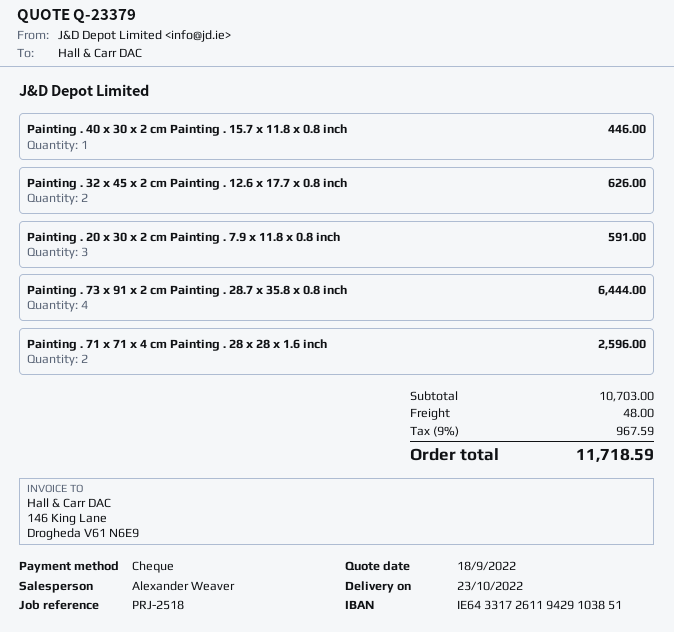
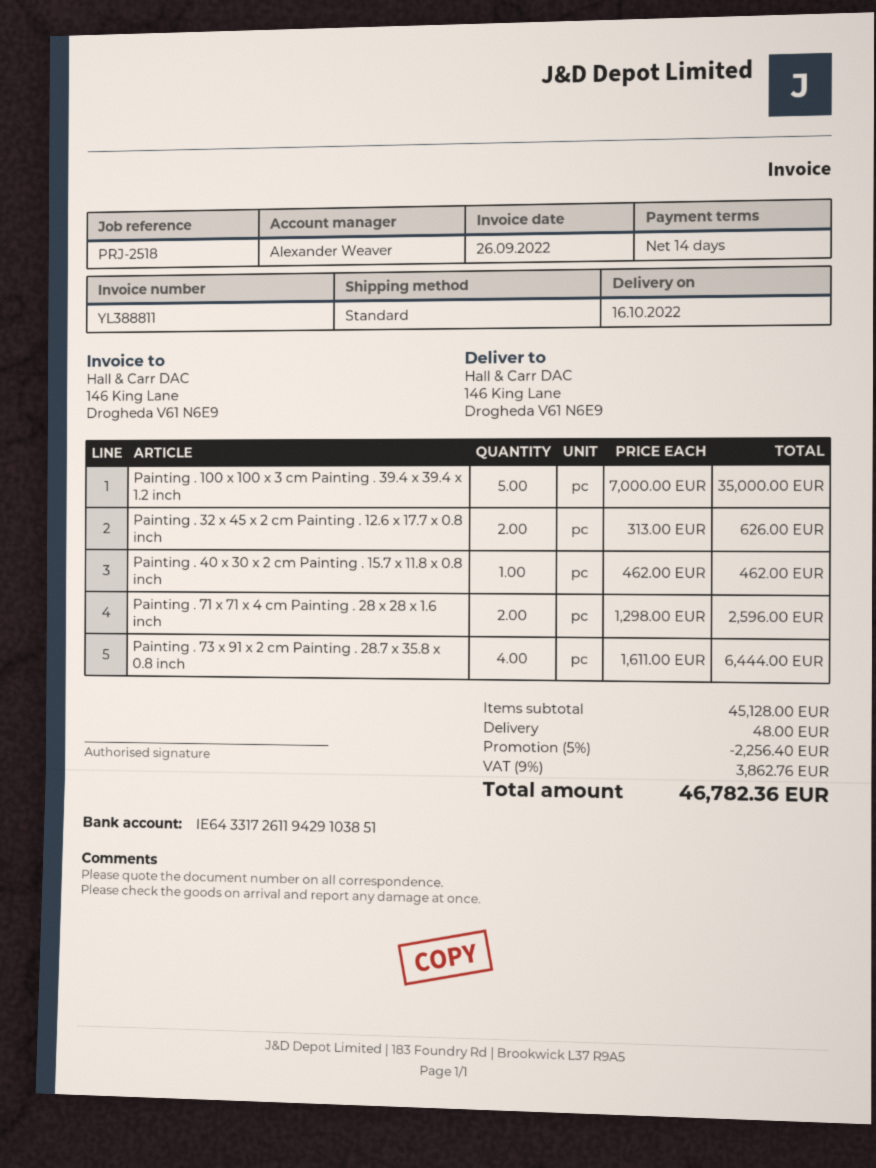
delivery date: 2022-10-23 -> 2022-10-16
Painting . 40 x 30 x 2 cm Painting . 15.7 x 11.8 x 0.8 inch: 1 for 446.00 -> 1 for 462.00
Painting . 20 x 30 x 2 cm Painting . 7.9 x 11.8 x 0.8 inch: 3 for 591.00 -> none
Painting . 100 x 100 x 3 cm Painting . 39.4 x 39.4 x 1.2 inch: none -> 5 for 35000.00
subtotal: 10703.00 -> 45128.00
discount: none -> 5% = 2256.40
tax: 9% = 967.59 -> 9% = 3862.76
total: 11718.59 -> 46782.36

